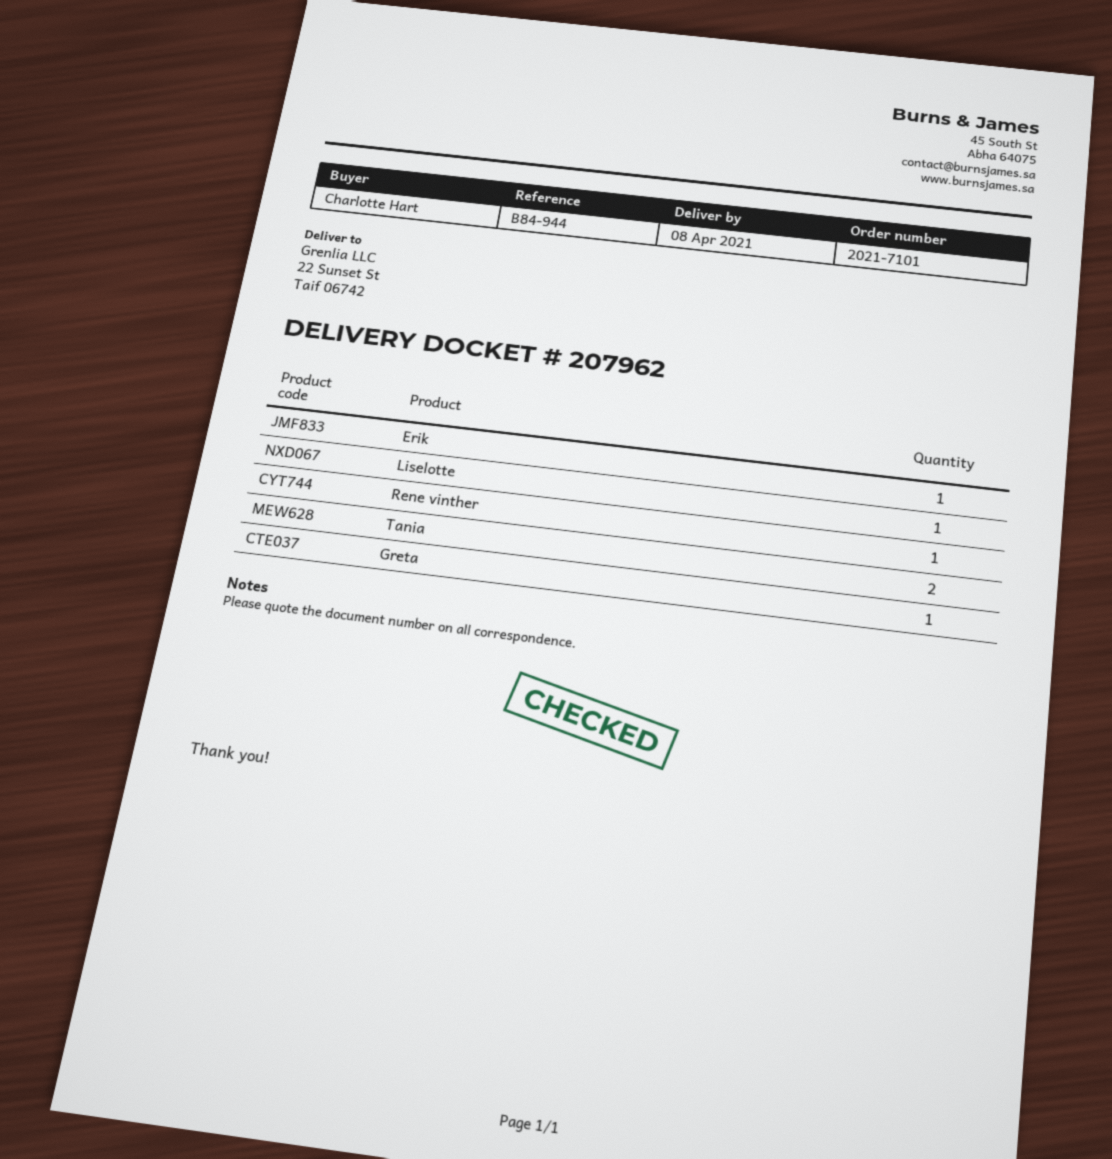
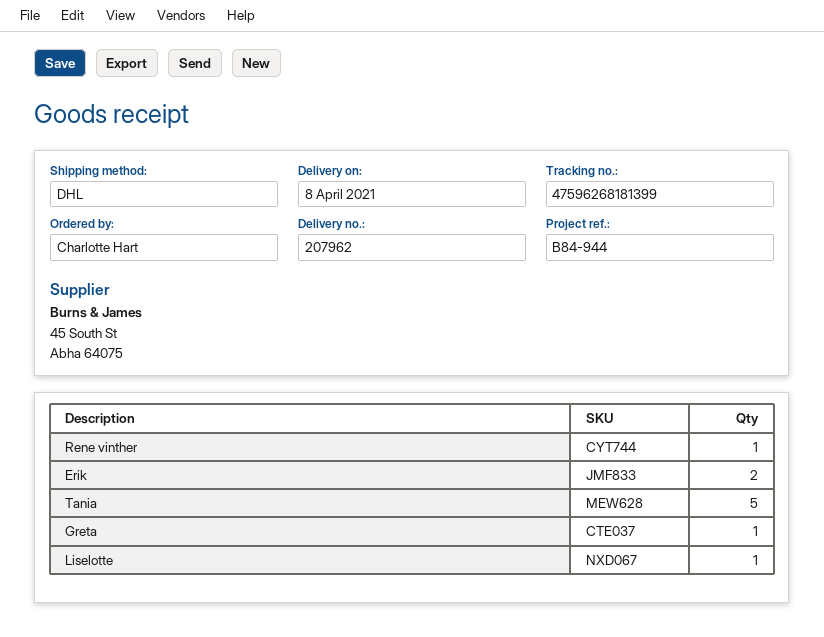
Erik: 1 -> 2
Tania: 2 -> 5

